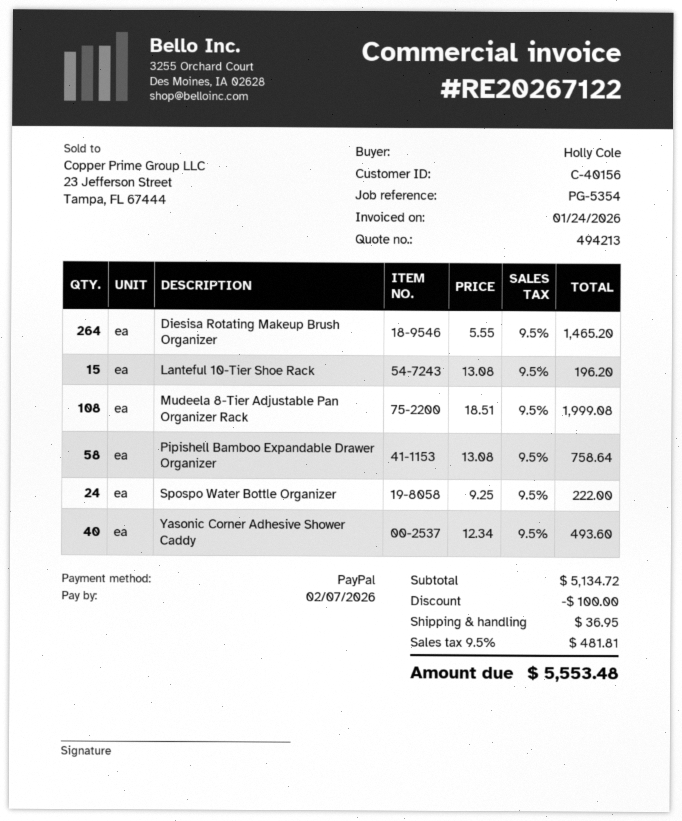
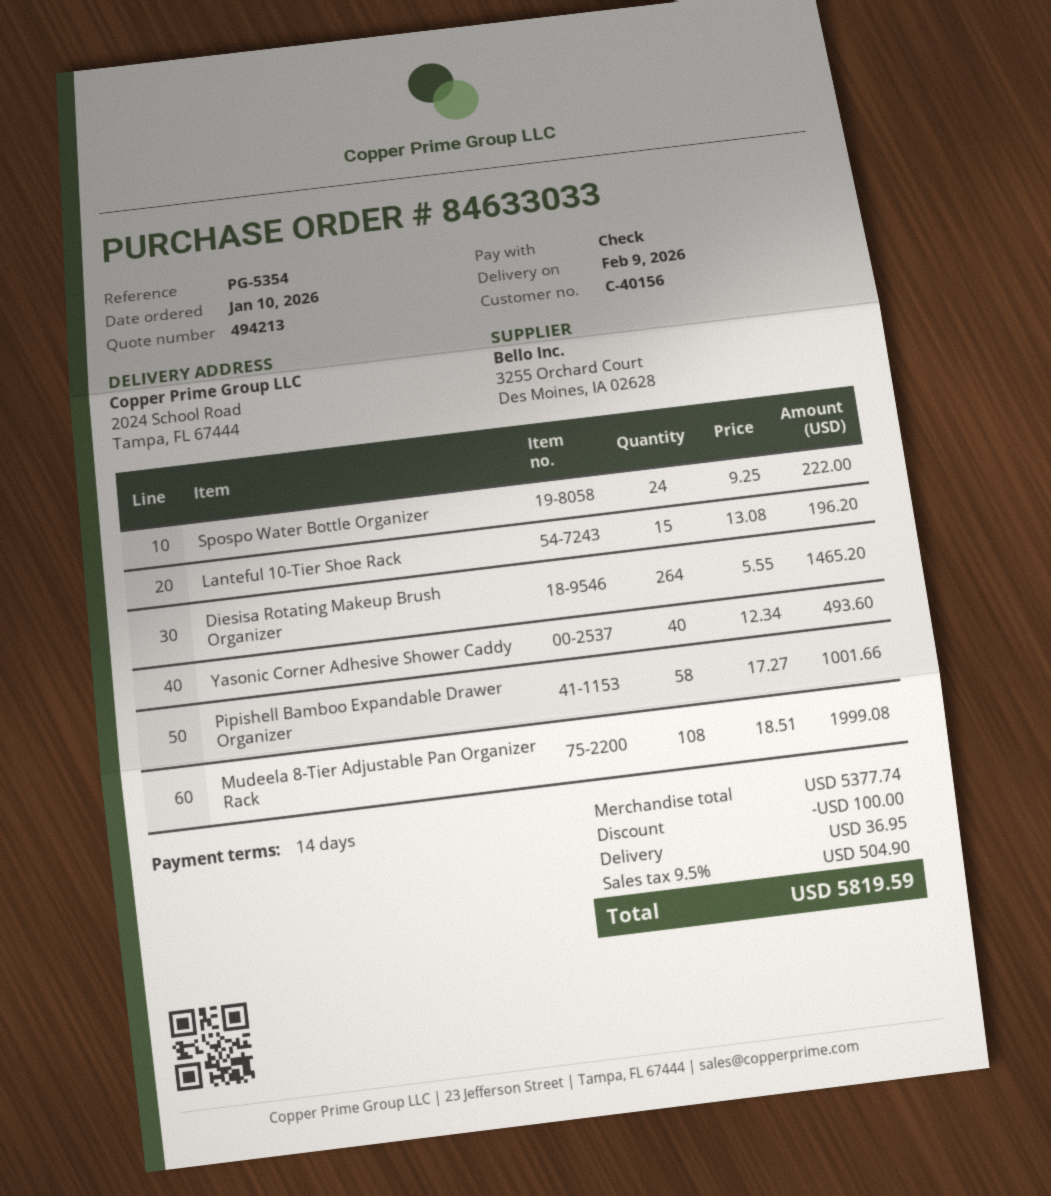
payment method: PayPal -> cheque
Pipishell Bamboo Expandable Drawer Organizer: 58 x 13.08 = 758.64 -> 58 x 17.27 = 1001.66
subtotal: 5134.72 -> 5377.74
tax: 9.5% = 481.81 -> 9.5% = 504.90
total: 5553.48 -> 5819.59

